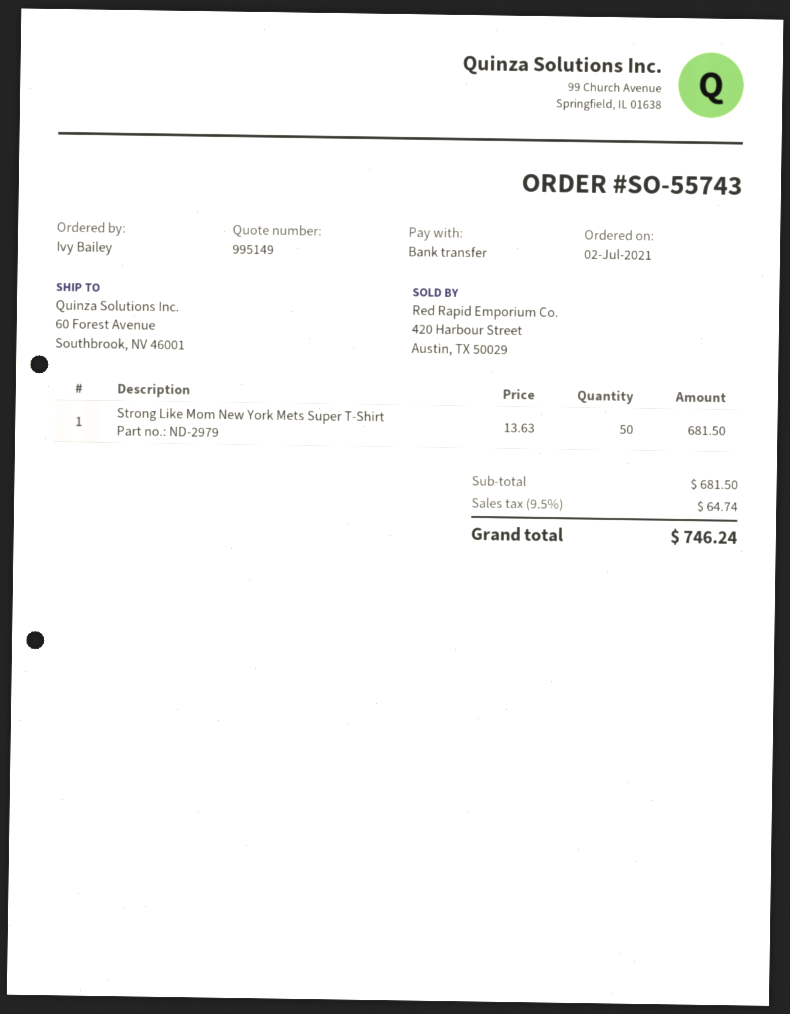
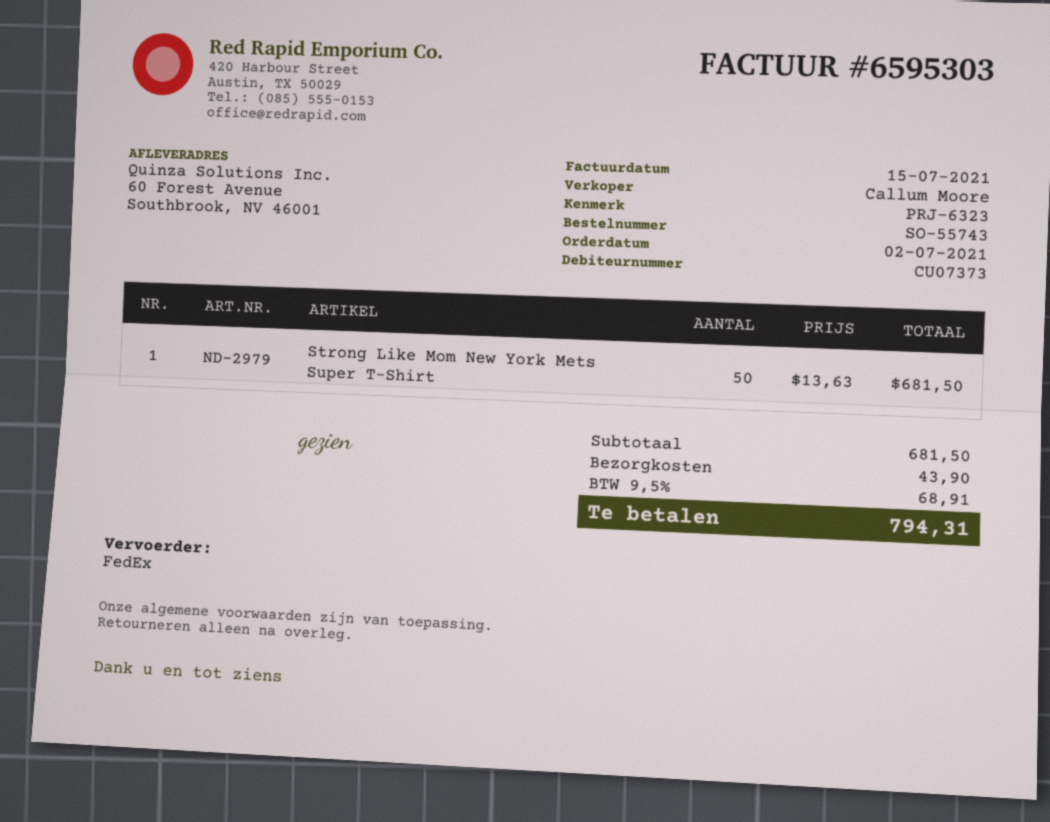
shipping: none -> 43.90
tax: 9.5% = 64.74 -> 9.5% = 68.91
total: 746.24 -> 794.31

